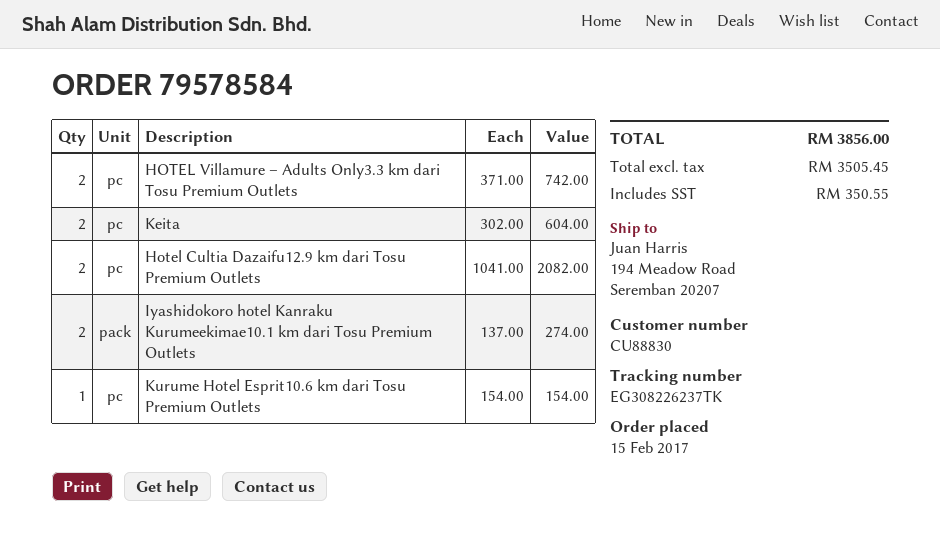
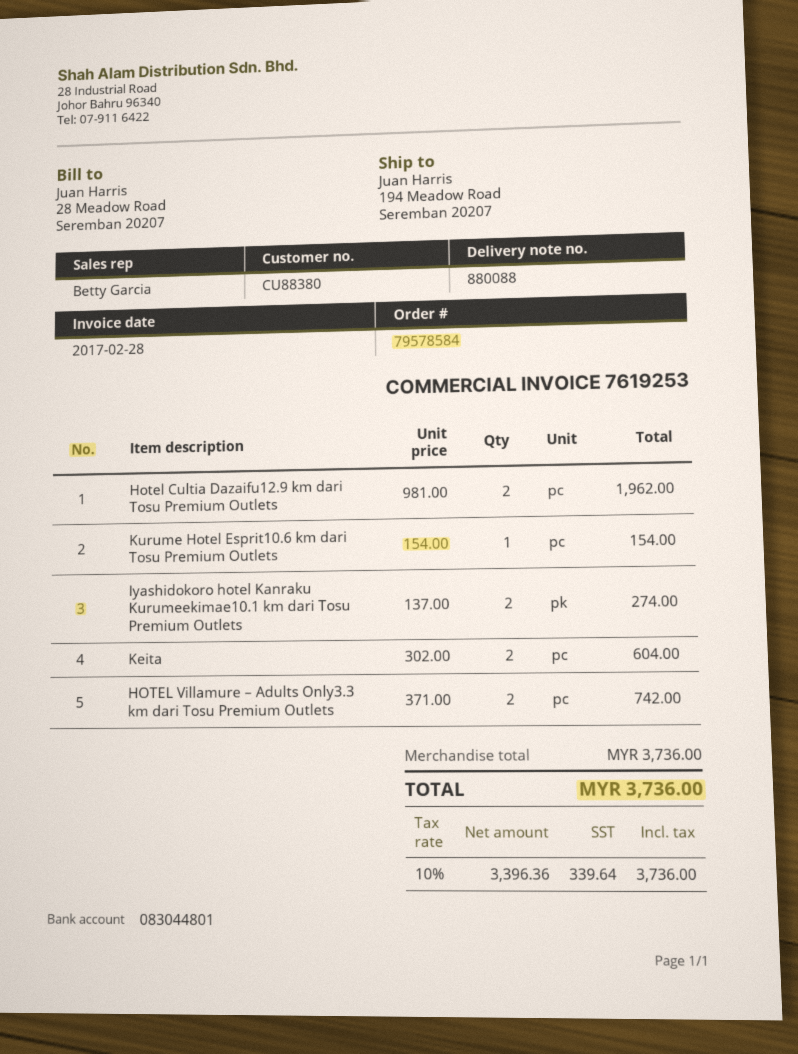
customer number: CU88830 -> CU88380
Hotel Cultia Dazaifu12.9 km dari Tosu Premium Outlets: 2 x 1041.00 = 2082.00 -> 2 x 981.00 = 1962.00
net: 3505.45 -> 3396.36
tax: 350.55 -> 339.64
total: 3856.00 -> 3736.00

